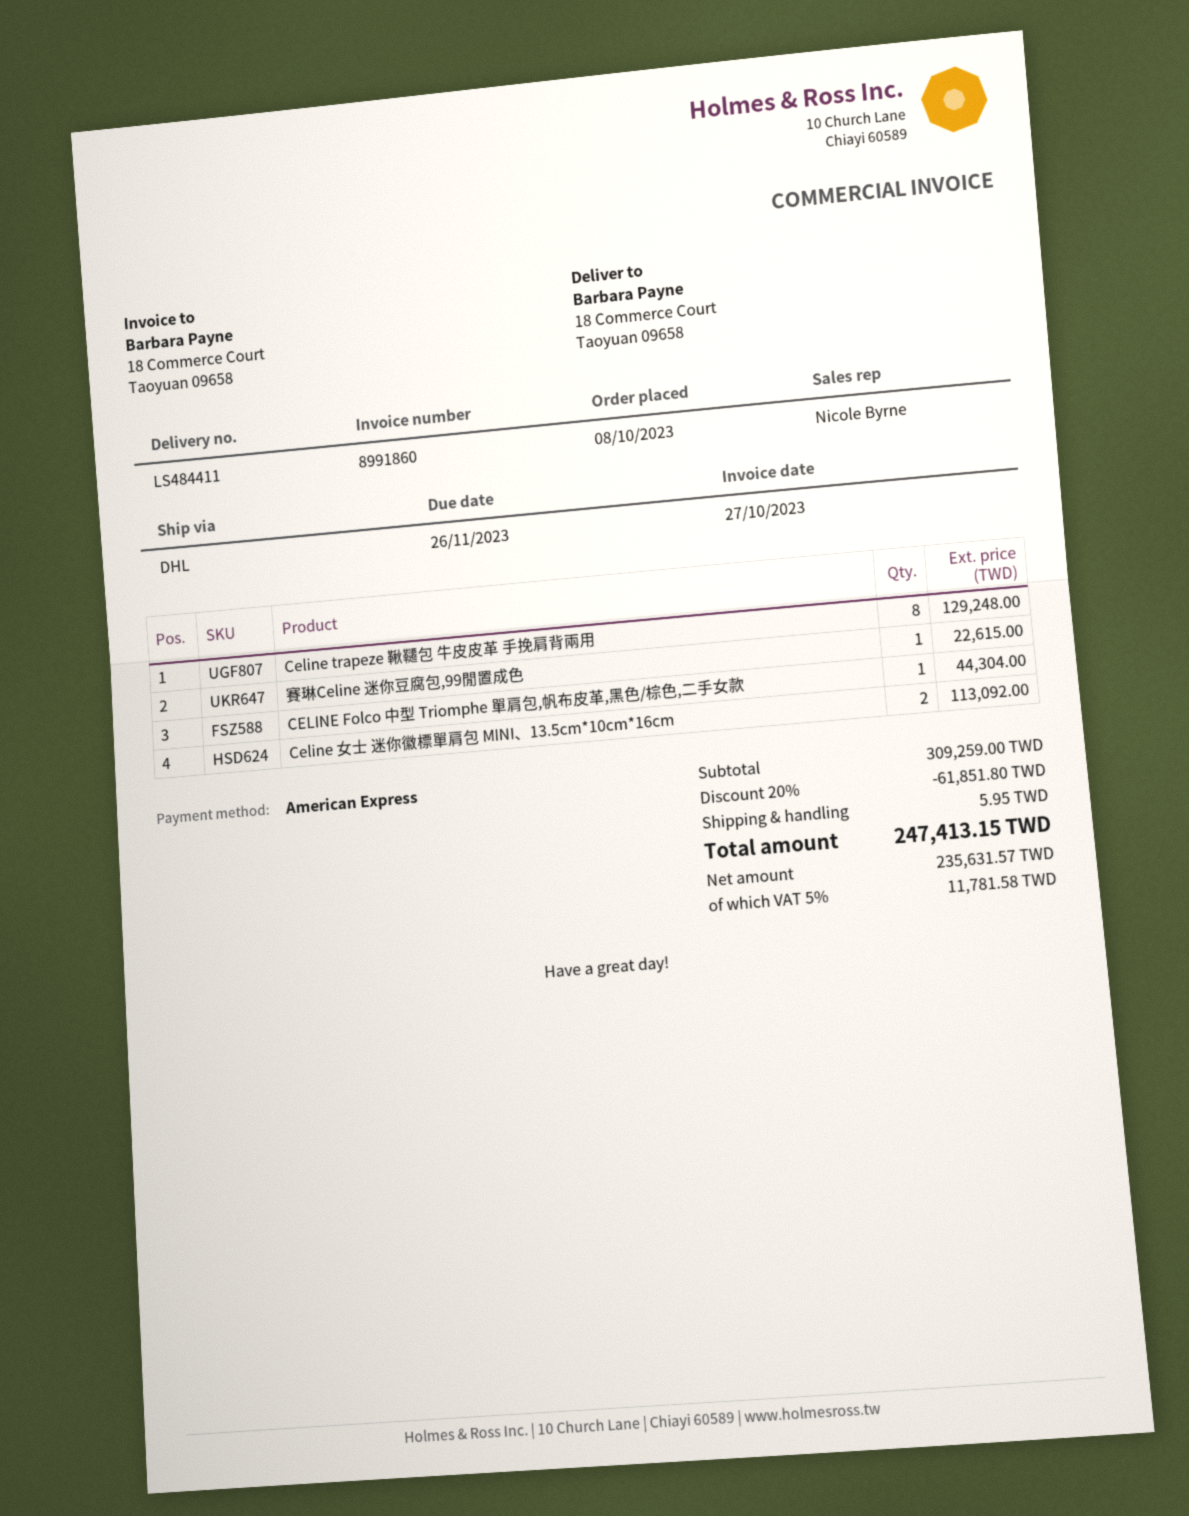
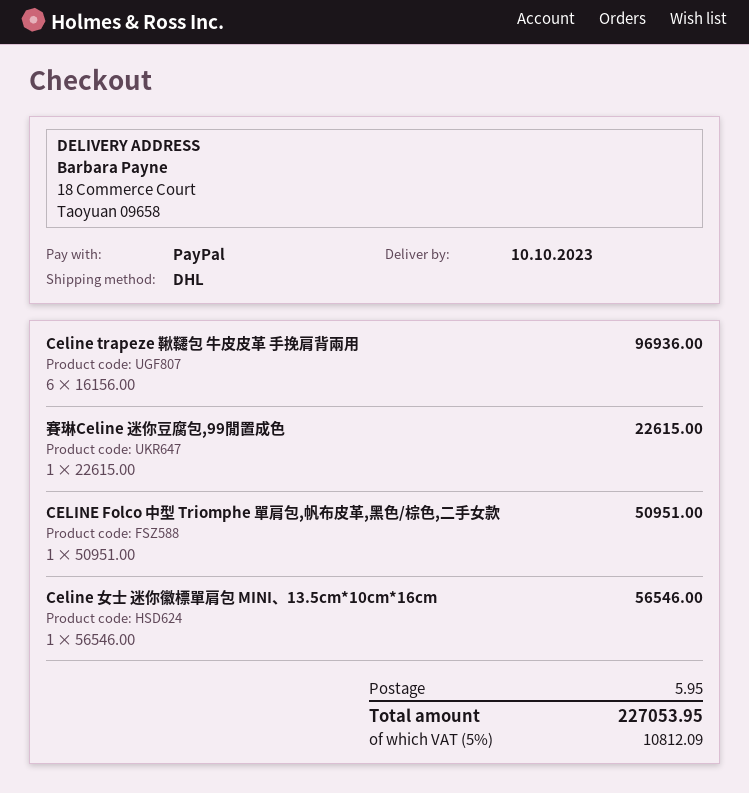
payment method: American Express -> PayPal
Celine trapeze 鞦韆包 牛皮皮革 手挽肩背兩用: 8 for 129248.00 -> 6 for 96936.00
CELINE Folco 中型 Triomphe 單肩包,帆布皮革,黑色/棕色,二手女款: 1 for 44304.00 -> 1 for 50951.00
Celine 女士 迷你徽標單肩包 MINI、13.5cm*10cm*16cm: 2 for 113092.00 -> 1 for 56546.00
discount: 20% = 61851.80 -> none
tax: 5% = 11781.58 -> 5% = 10812.09
total: 247413.15 -> 227053.95

